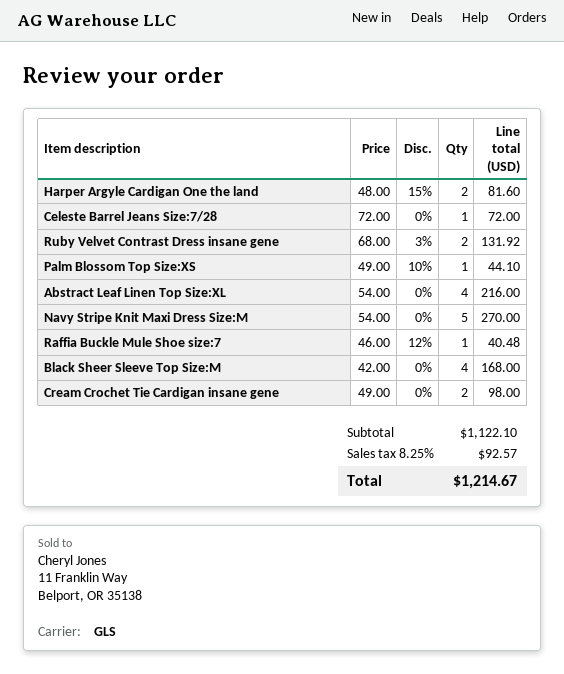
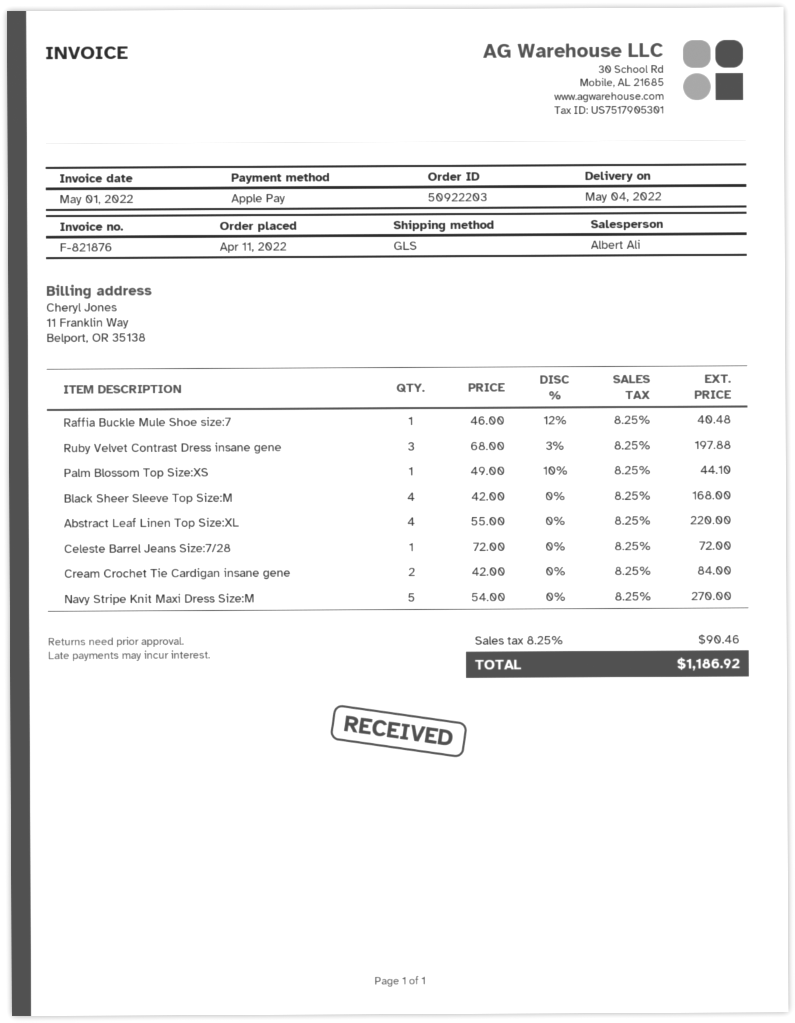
Harper Argyle Cardigan One the land: 2 x 48.00 - 15% = 81.60 -> none
Ruby Velvet Contrast Dress insane gene: 2 x 68.00 - 3% = 131.92 -> 3 x 68.00 - 3% = 197.88
Abstract Leaf Linen Top Size:XL: 4 x 54.00 = 216.00 -> 4 x 55.00 = 220.00
Cream Crochet Tie Cardigan insane gene: 2 x 49.00 = 98.00 -> 2 x 42.00 = 84.00
tax: 8.25% = 92.57 -> 8.25% = 90.46
total: 1214.67 -> 1186.92

